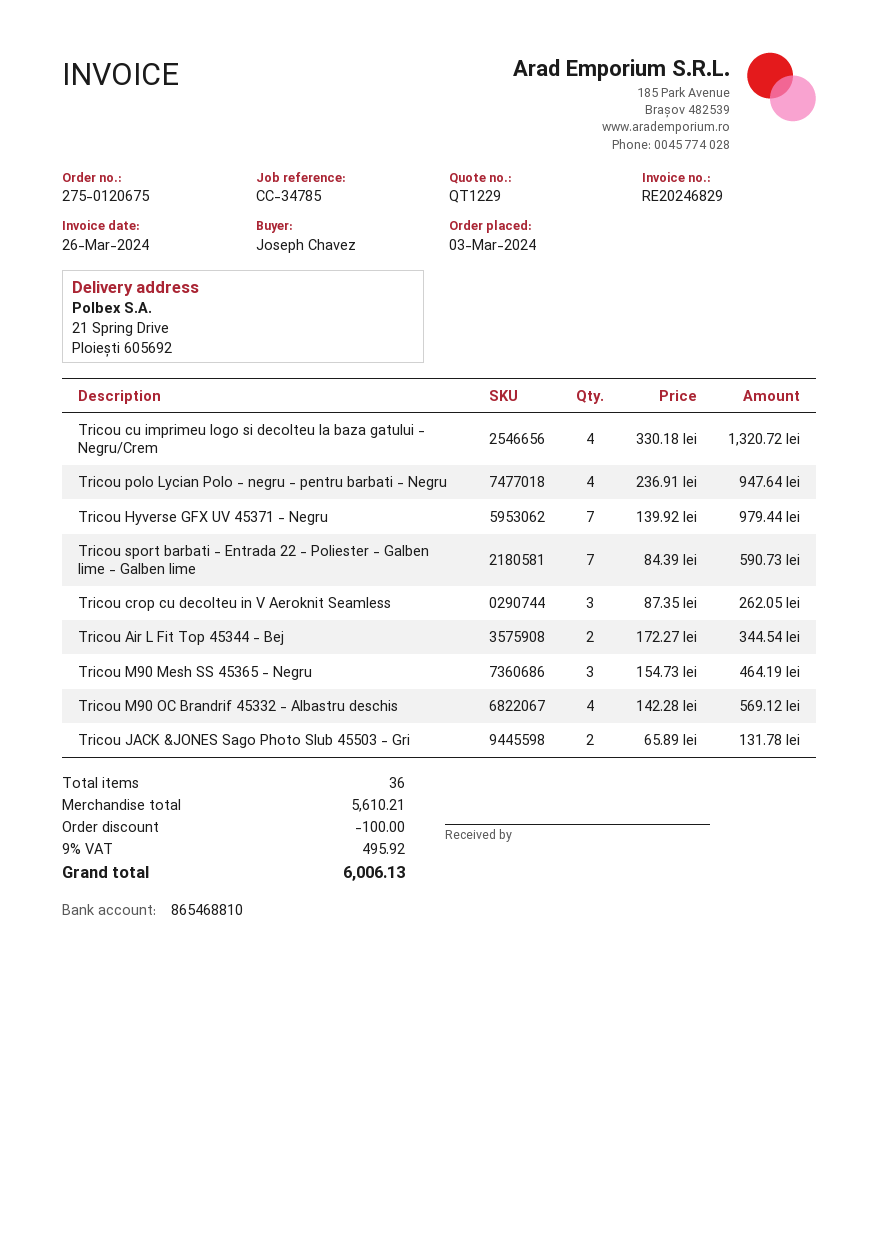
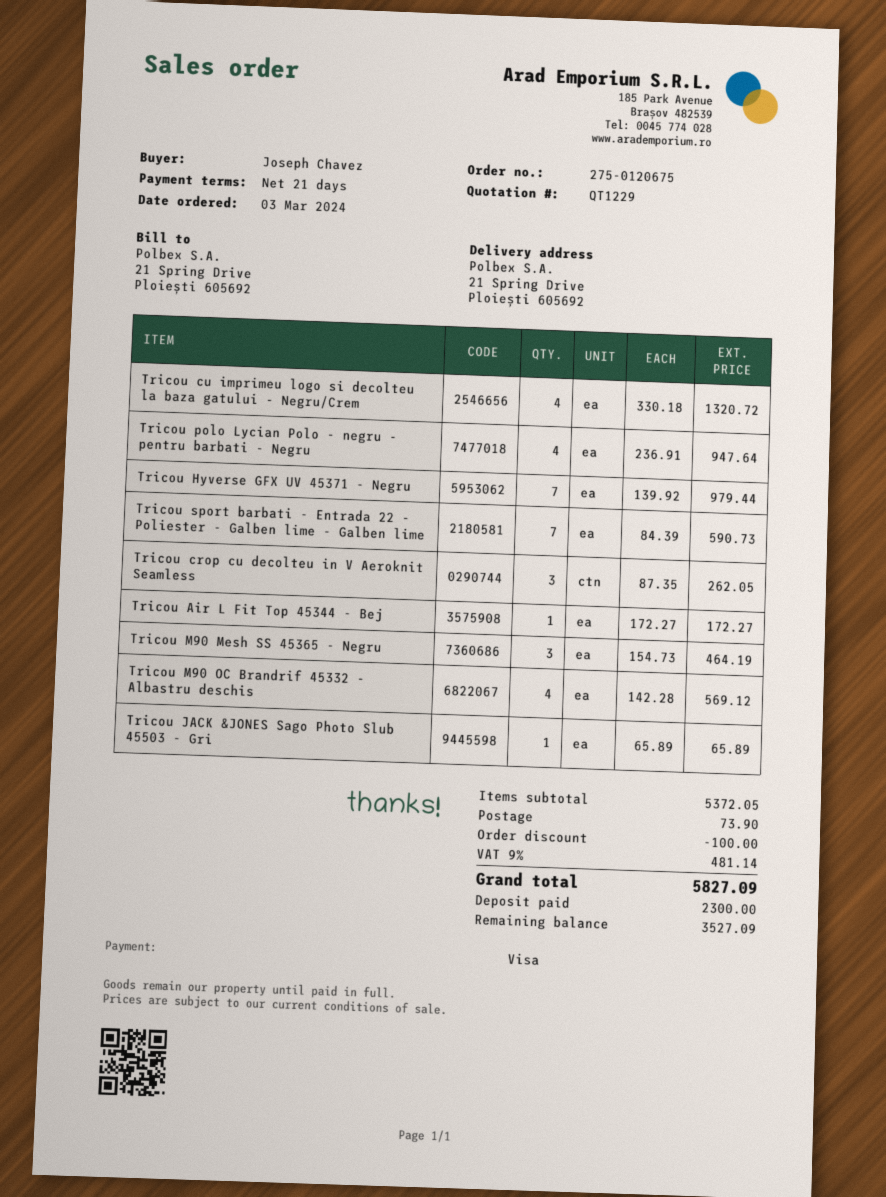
Tricou Air L Fit Top 45344 - Bej: 2 x 172.27 = 344.54 -> 1 x 172.27 = 172.27
Tricou JACK &JONES Sago Photo Slub 45503 - Gri: 2 x 65.89 = 131.78 -> 1 x 65.89 = 65.89
subtotal: 5610.21 -> 5372.05
shipping: none -> 73.90
tax: 9% = 495.92 -> 9% = 481.14
total: 6006.13 -> 5827.09

